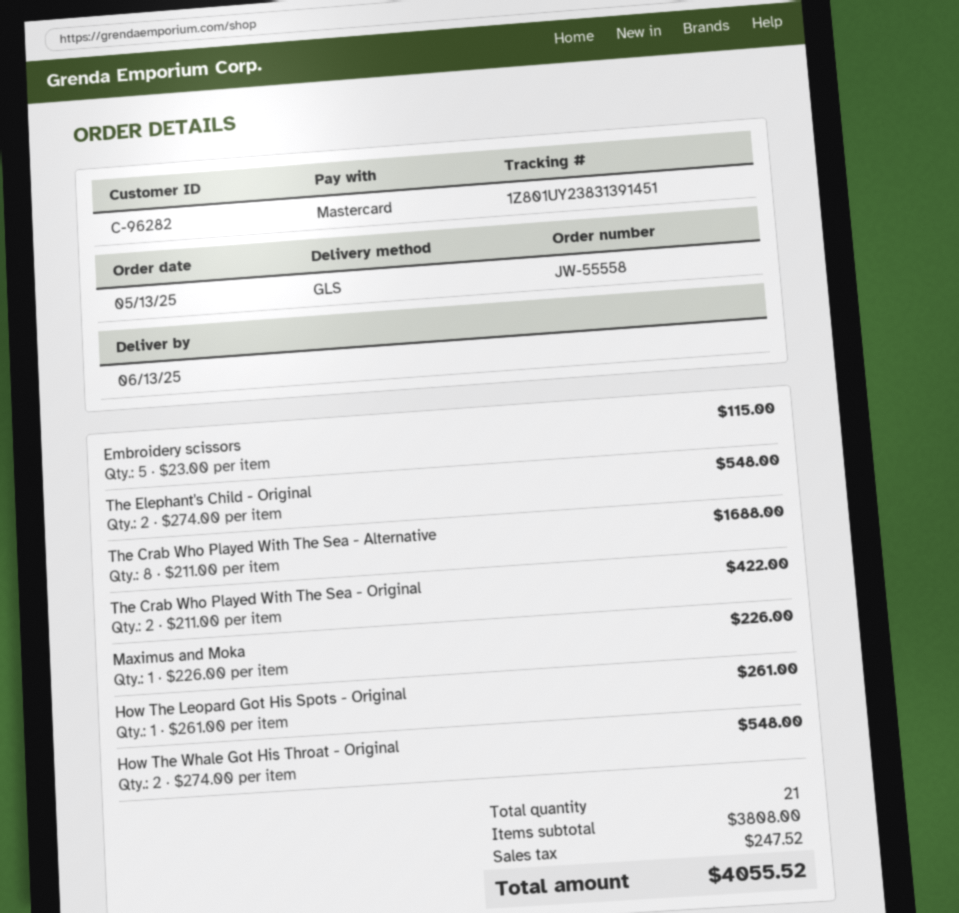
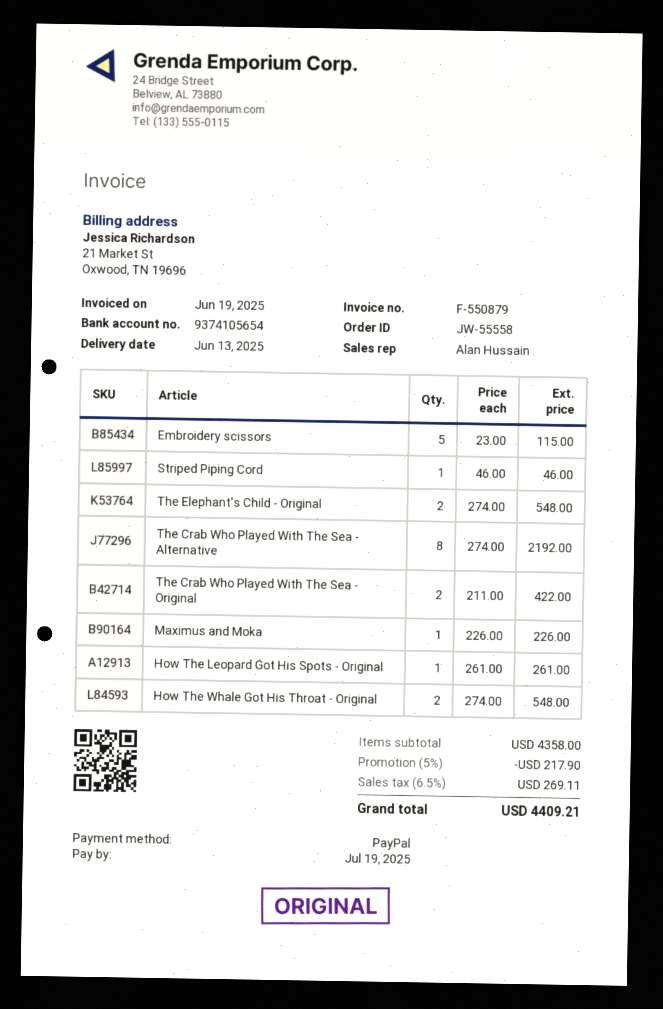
payment method: Mastercard -> PayPal
The Crab Who Played With The Sea - Alternative: 8 x 211.00 = 1688.00 -> 8 x 274.00 = 2192.00
Striped Piping Cord: none -> 1 x 46.00 = 46.00
subtotal: 3808.00 -> 4358.00
discount: none -> 5% = 217.90
tax: 247.52 -> 269.11
total: 4055.52 -> 4409.21

